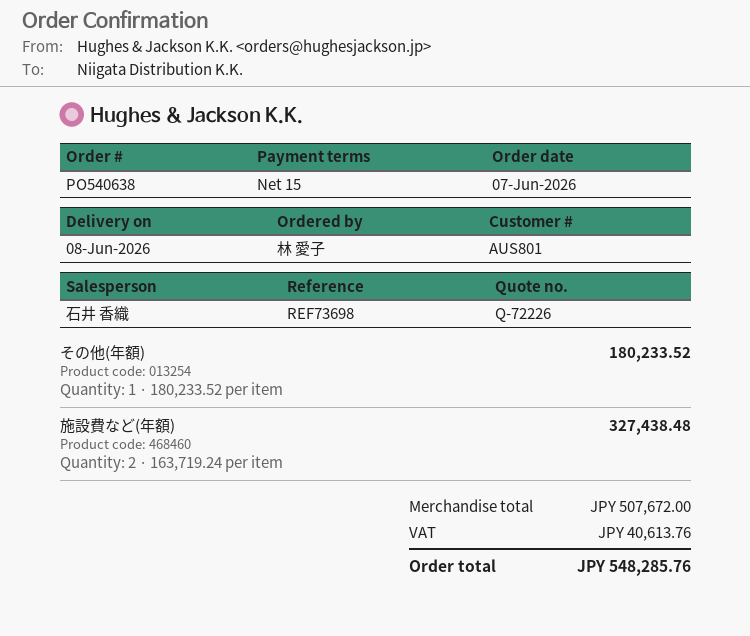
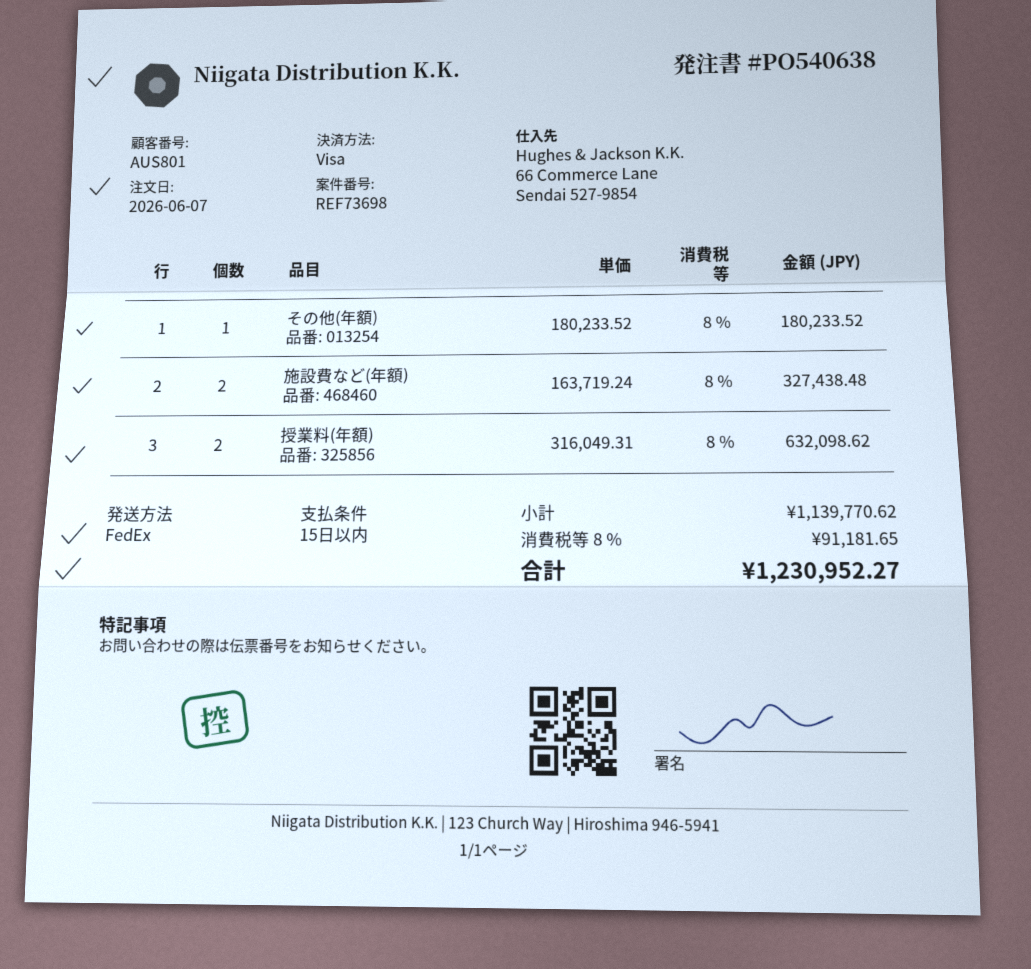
授業料(年額): none -> 2 x 316049.31 = 632098.62
subtotal: 507672.00 -> 1139770.62
tax: 40613.76 -> 91181.65
total: 548285.76 -> 1230952.27

